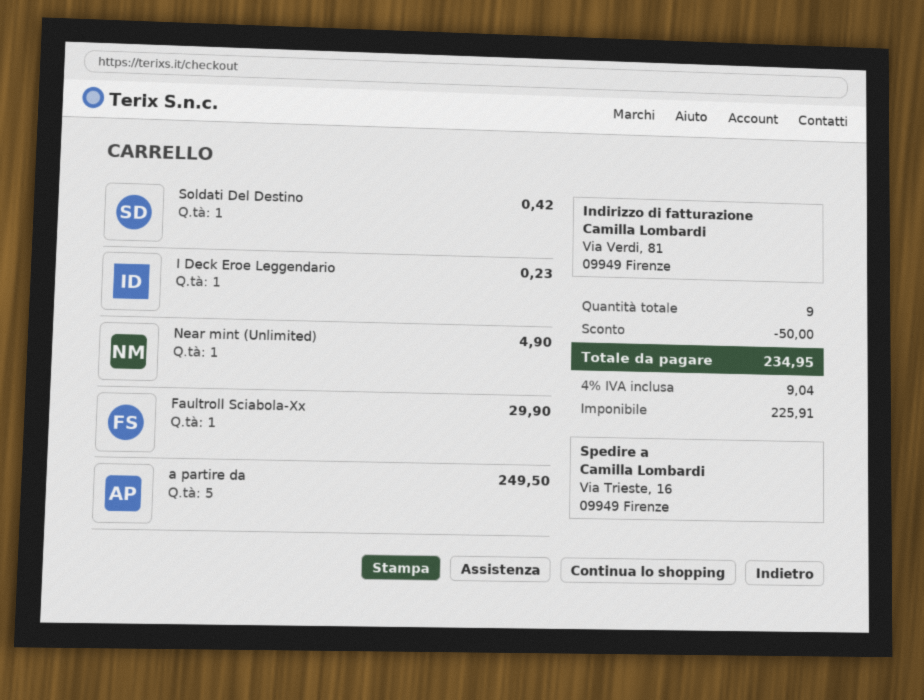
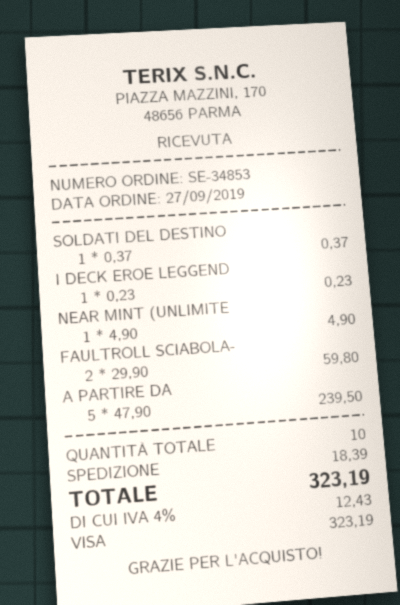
Soldati Del Destino: 1 for 0.42 -> 1 for 0.37
Faultroll Sciabola-Xx: 1 for 29.90 -> 2 for 59.80
a partire da: 5 for 249.50 -> 5 for 239.50
total quantity: 9 -> 10
discount: 50.00 -> none
shipping: none -> 18.39
tax: 4% = 9.04 -> 4% = 12.43
total: 234.95 -> 323.19

